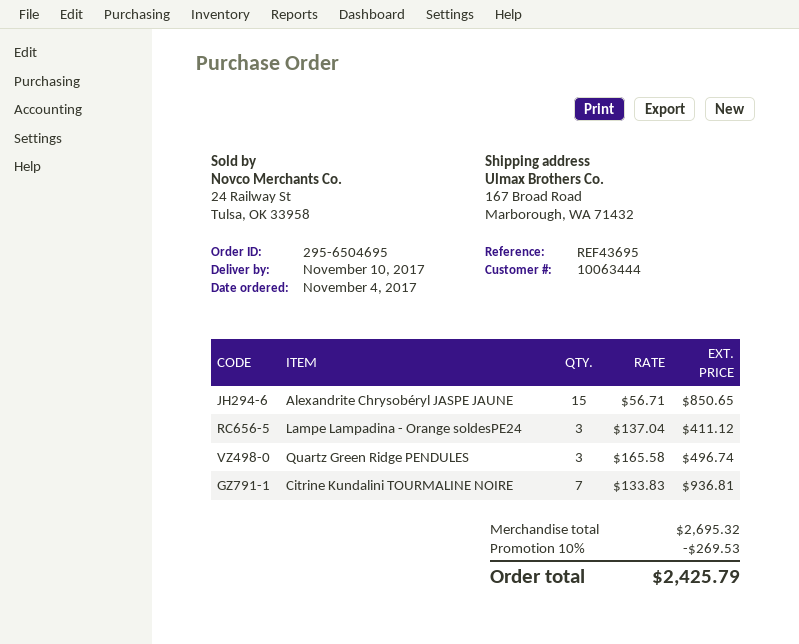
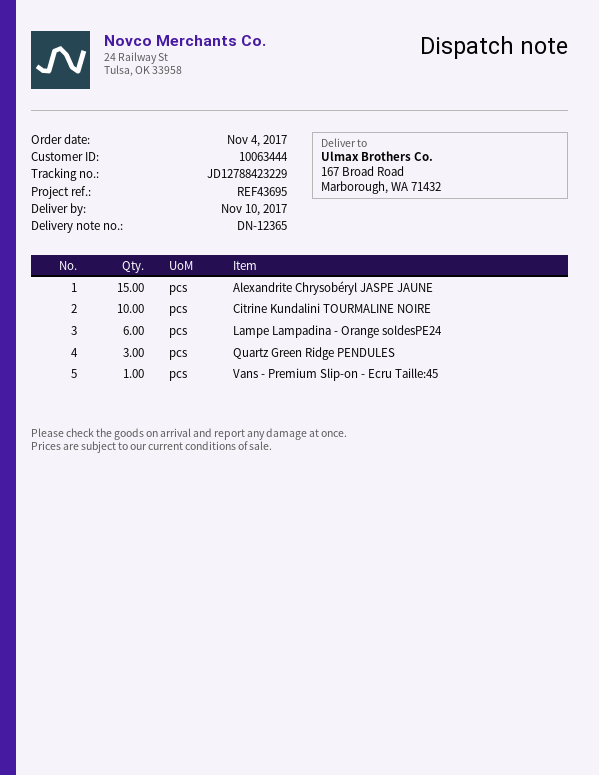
Lampe Lampadina - Orange soldesPE24: 3 -> 6
Citrine Kundalini TOURMALINE NOIRE: 7 -> 10
Vans - Premium Slip-on - Ecru Taille:45: none -> 1

